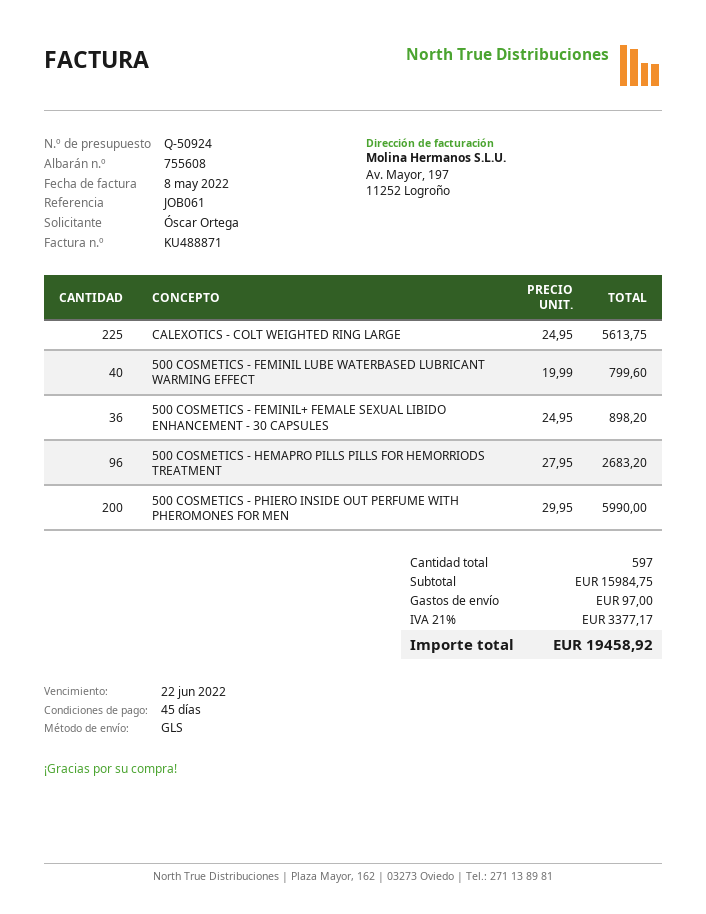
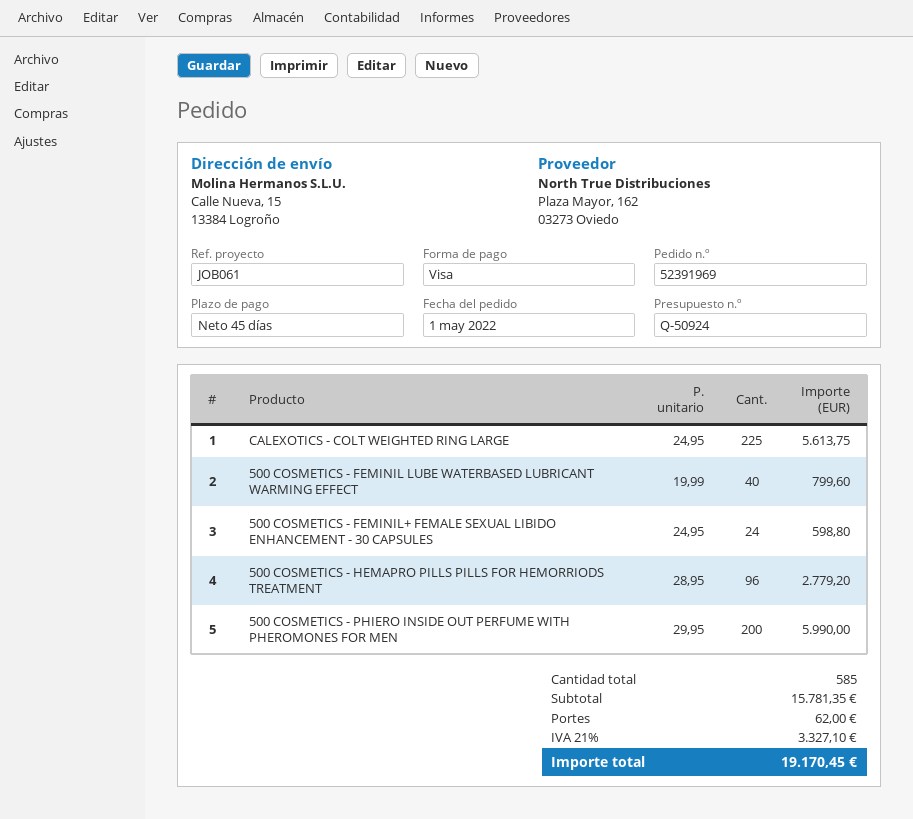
500 COSMETICS - FEMINIL+ FEMALE SEXUAL LIBIDO ENHANCEMENT - 30 CAPSULES: 36 x 24.95 = 898.20 -> 24 x 24.95 = 598.80
500 COSMETICS - HEMAPRO PILLS PILLS FOR HEMORRIODS TREATMENT: 96 x 27.95 = 2683.20 -> 96 x 28.95 = 2779.20
total quantity: 597 -> 585
subtotal: 15984.75 -> 15781.35
shipping: 97.00 -> 62.00
tax: 21% = 3377.17 -> 21% = 3327.10
total: 19458.92 -> 19170.45

